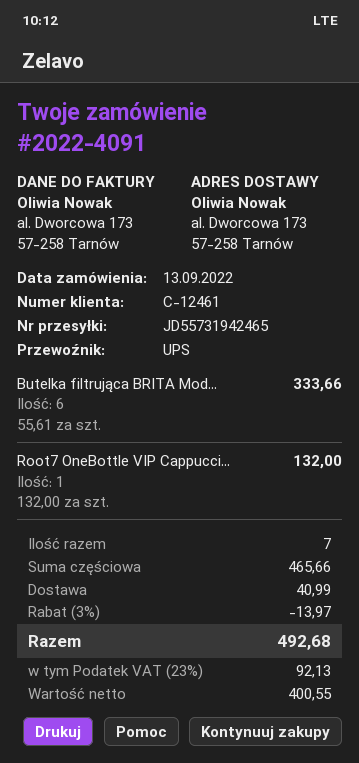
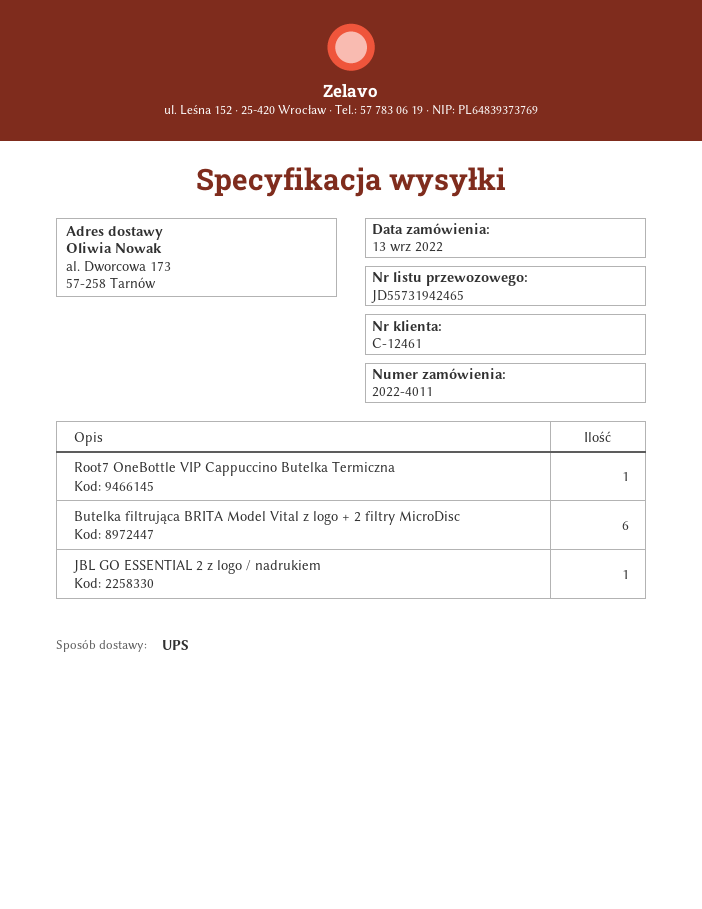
order number: 2022-4091 -> 2022-4011
JBL GO ESSENTIAL 2 z logo / nadrukiem: none -> 1

